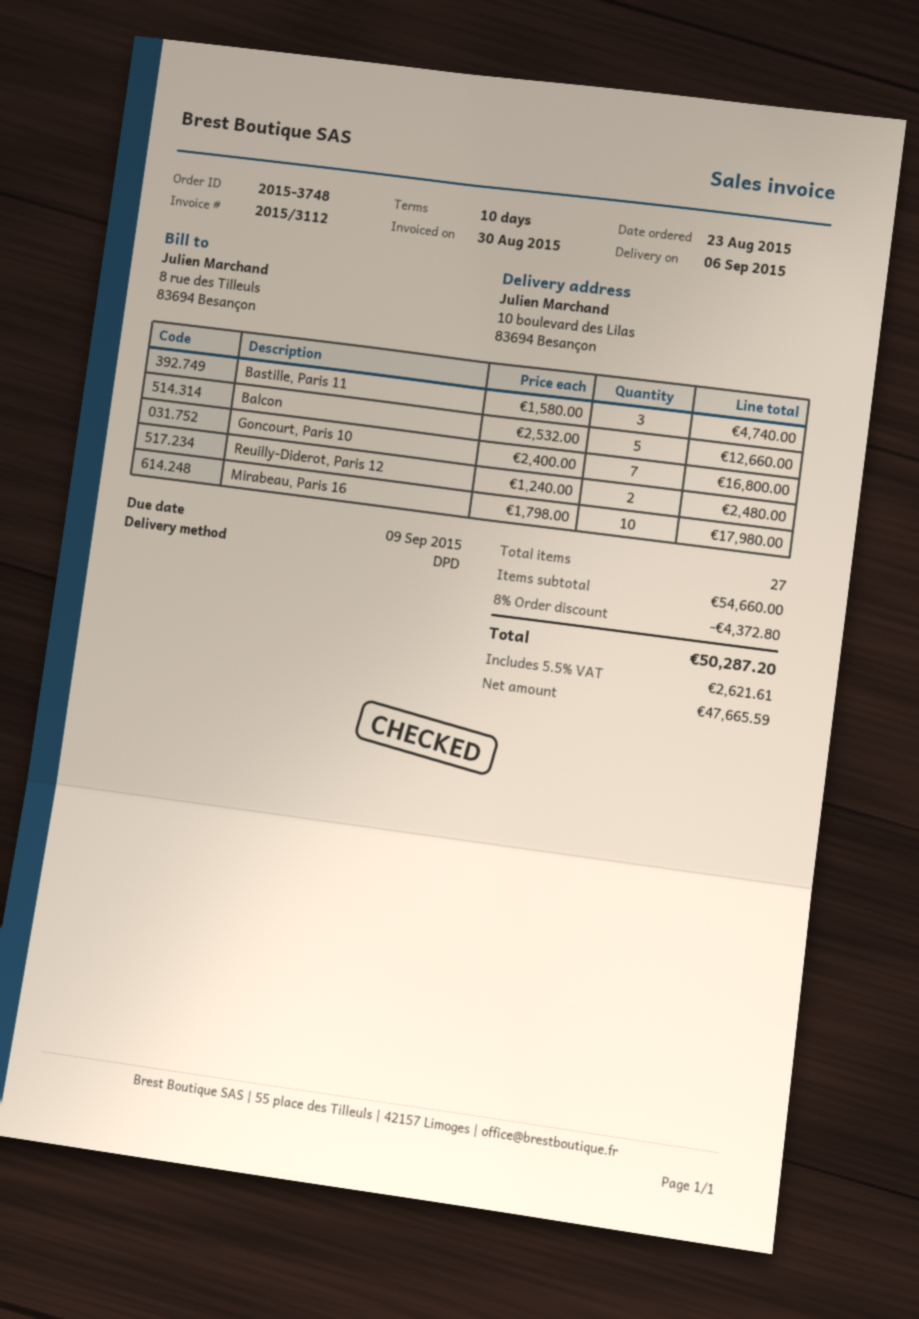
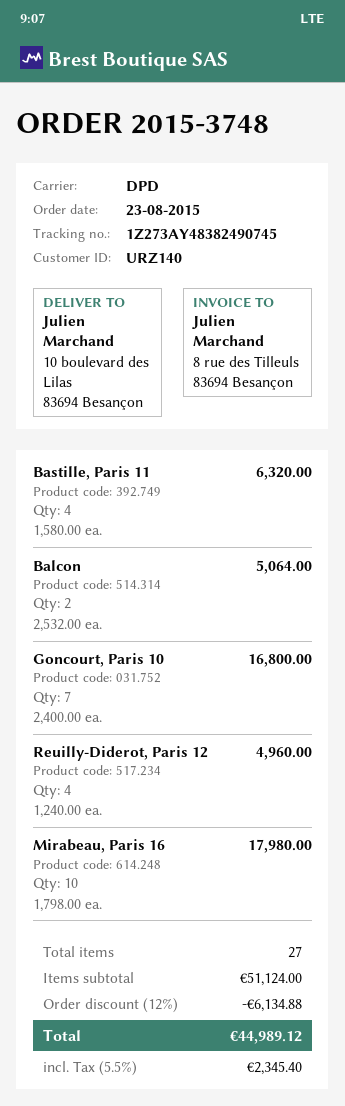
Bastille, Paris 11: 3 x 1580.00 = 4740.00 -> 4 x 1580.00 = 6320.00
Balcon: 5 x 2532.00 = 12660.00 -> 2 x 2532.00 = 5064.00
Reuilly-Diderot, Paris 12: 2 x 1240.00 = 2480.00 -> 4 x 1240.00 = 4960.00
subtotal: 54660.00 -> 51124.00
discount: 8% = 4372.80 -> 12% = 6134.88
tax: 5.5% = 2621.61 -> 5.5% = 2345.40
total: 50287.20 -> 44989.12

